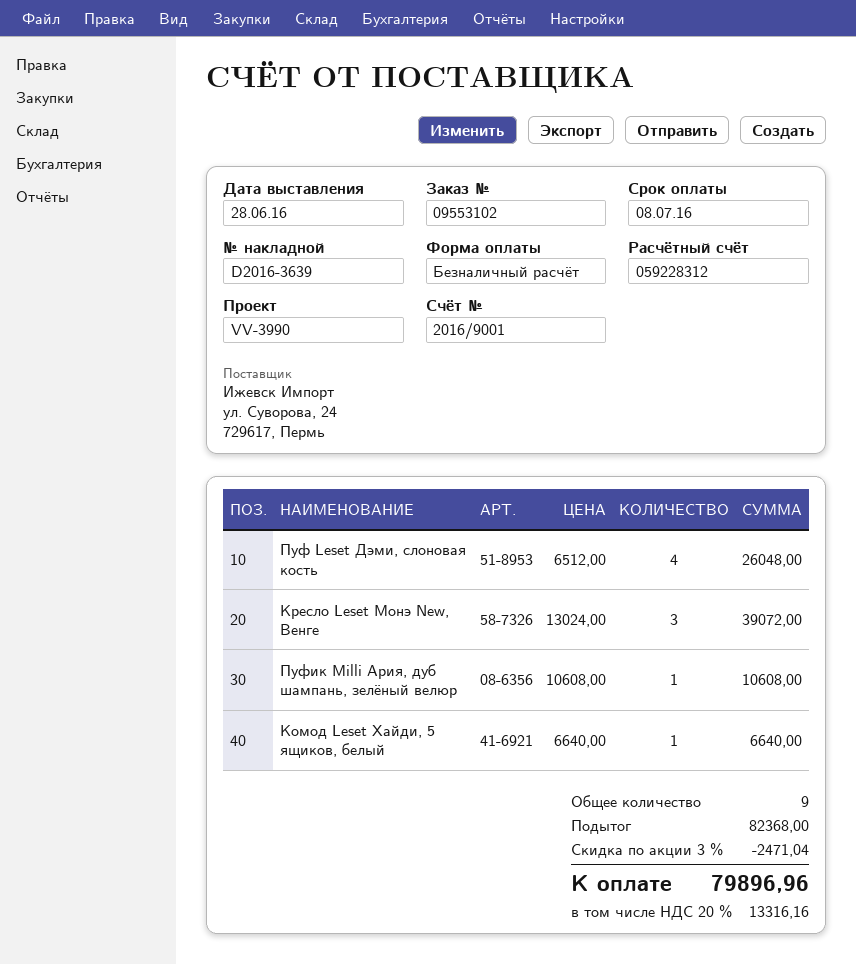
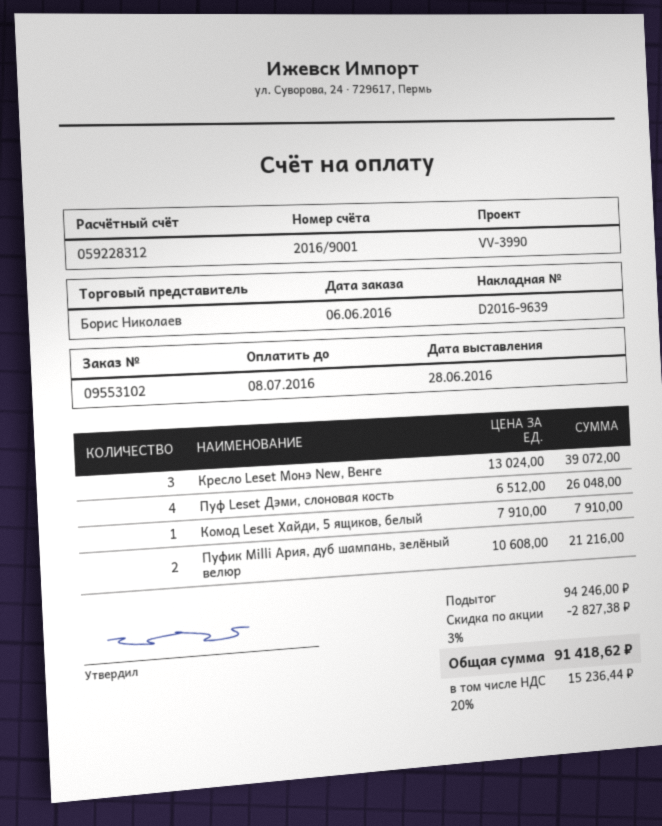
delivery note number: D2016-3639 -> D2016-9639
Пуфик Milli Ария, дуб шампань, зелёный велюр: 1 x 10608.00 = 10608.00 -> 2 x 10608.00 = 21216.00
Комод Leset Хайди, 5 ящиков, белый: 1 x 6640.00 = 6640.00 -> 1 x 7910.00 = 7910.00
subtotal: 82368.00 -> 94246.00
discount: 3% = 2471.04 -> 3% = 2827.38
tax: 20% = 13316.16 -> 20% = 15236.44
total: 79896.96 -> 91418.62

